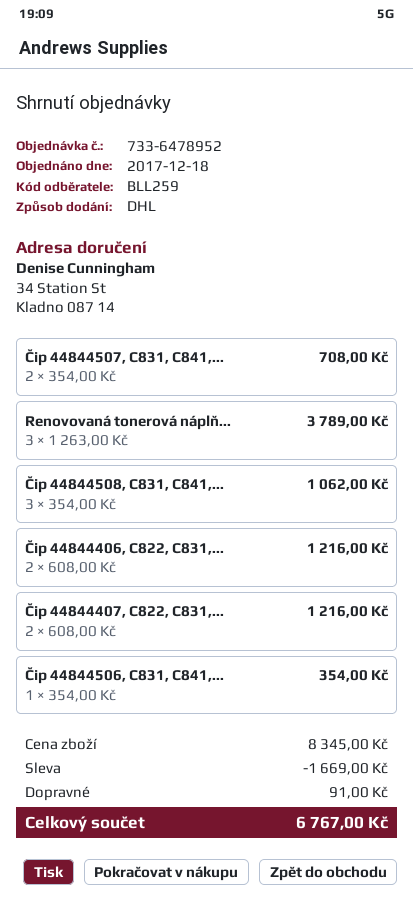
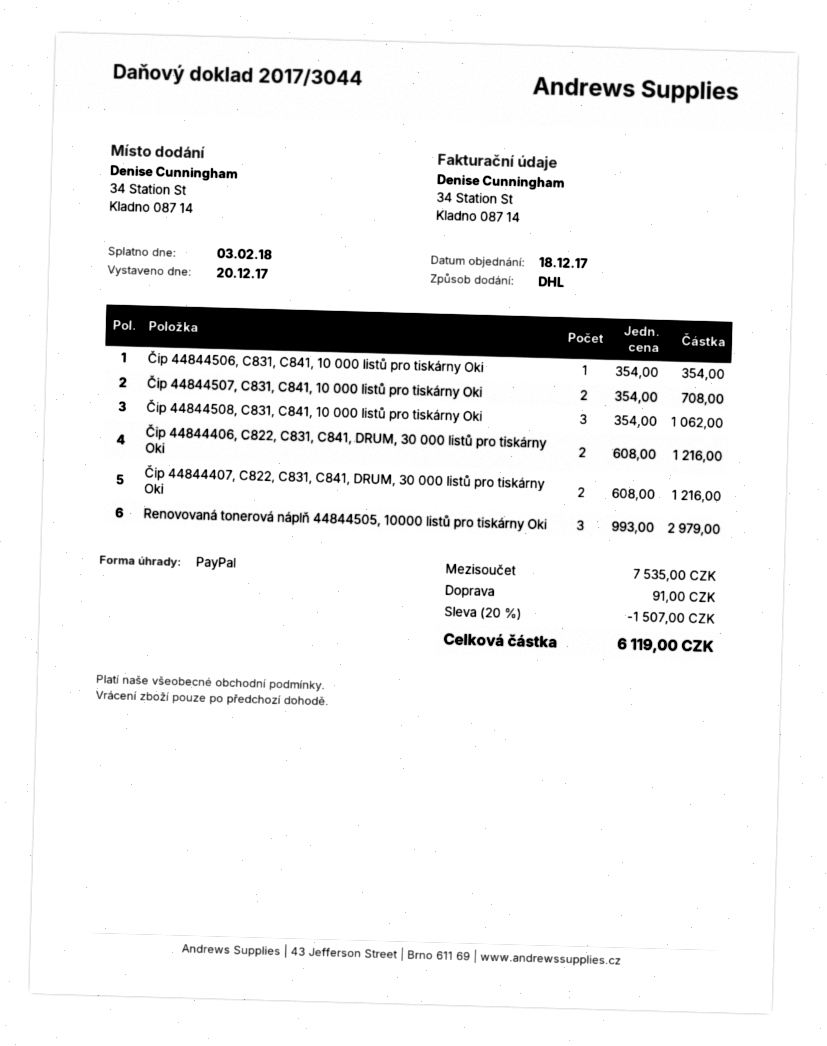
Renovovaná tonerová náplň...: 3 x 1263.00 = 3789.00 -> 3 x 993.00 = 2979.00
subtotal: 8345.00 -> 7535.00
discount: 1669.00 -> 1507.00
total: 6767.00 -> 6119.00

